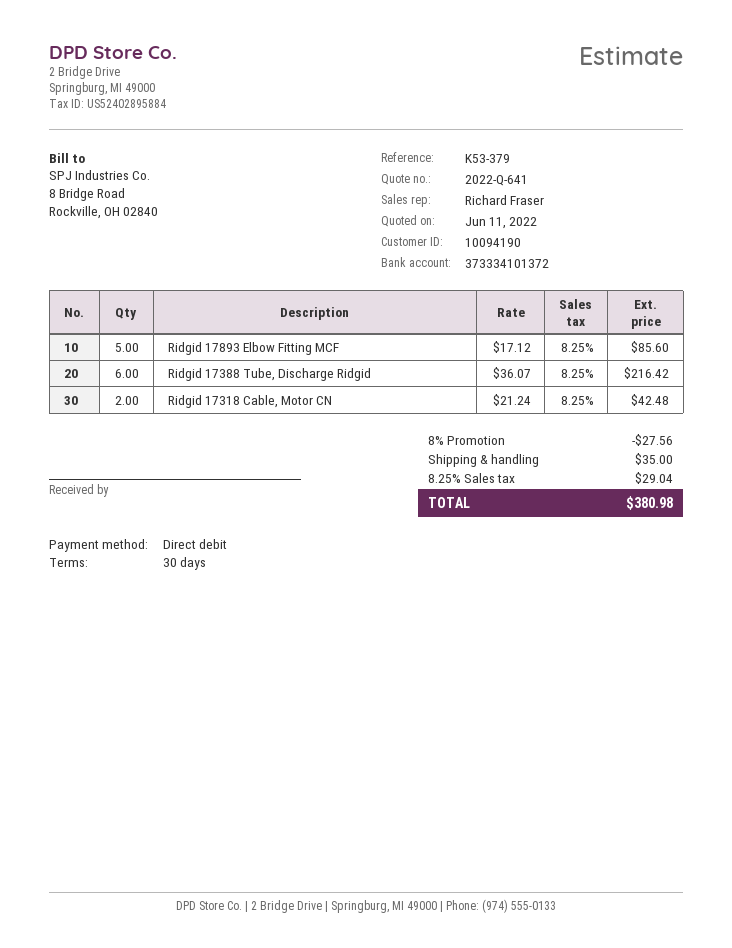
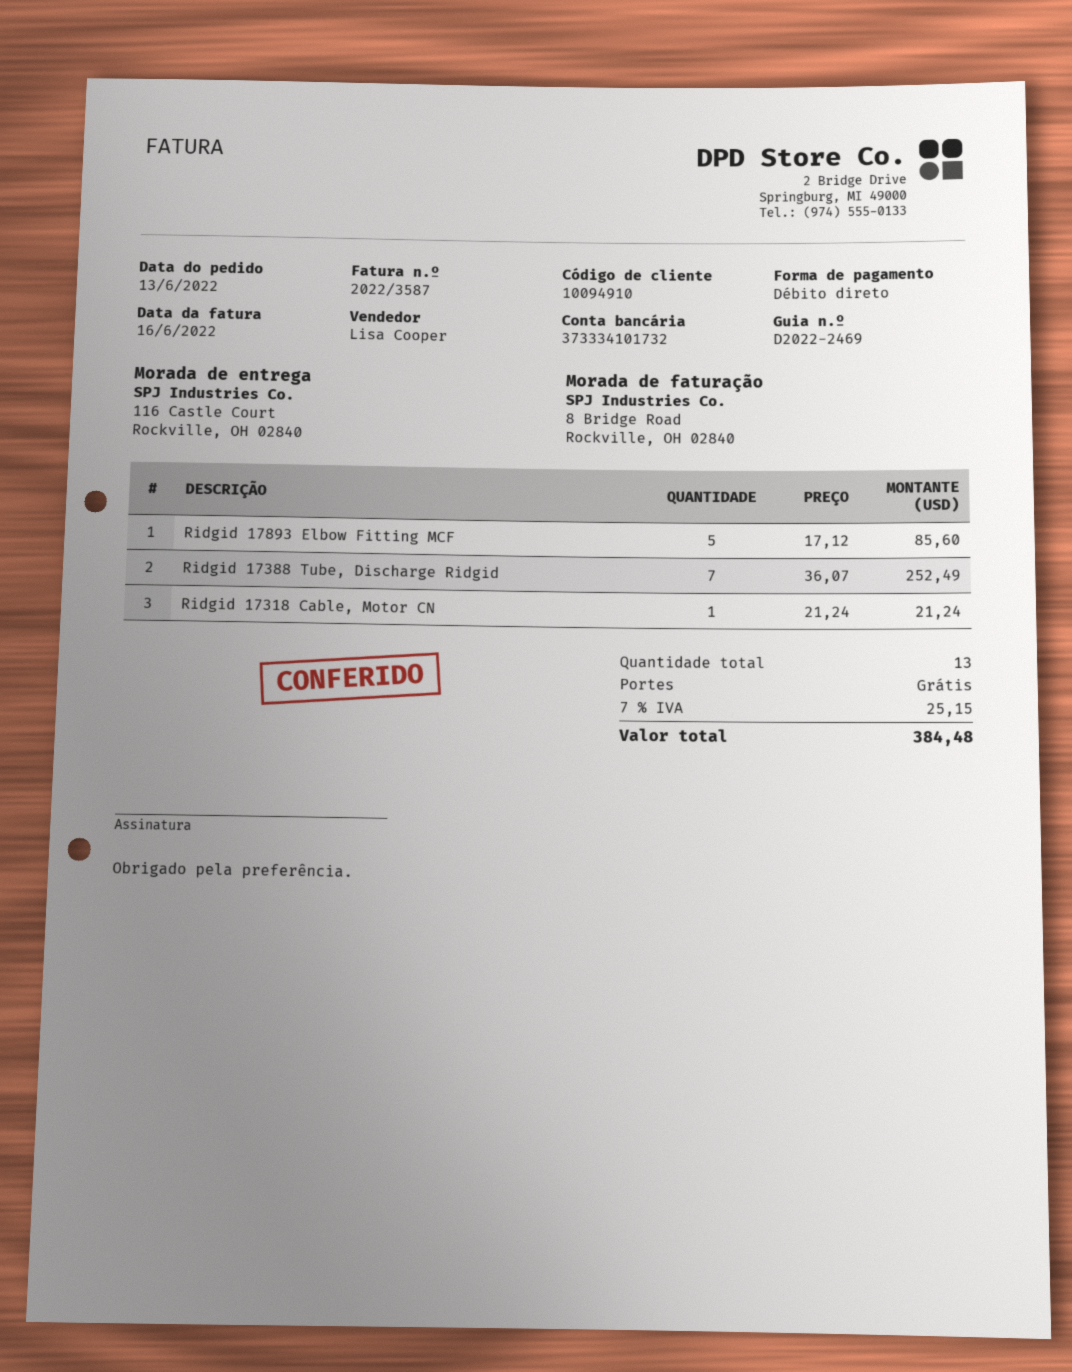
customer number: 10094190 -> 10094910
sales rep: Richard Fraser -> Lisa Cooper
bank account: 373334101372 -> 373334101732
Ridgid 17388 Tube, Discharge Ridgid: 6 x 36.07 = 216.42 -> 7 x 36.07 = 252.49
Ridgid 17318 Cable, Motor CN: 2 x 21.24 = 42.48 -> 1 x 21.24 = 21.24
discount: 8% = 27.56 -> none
shipping: 35.00 -> 0.00
tax: 8.25% = 29.04 -> 7% = 25.15
total: 380.98 -> 384.48

